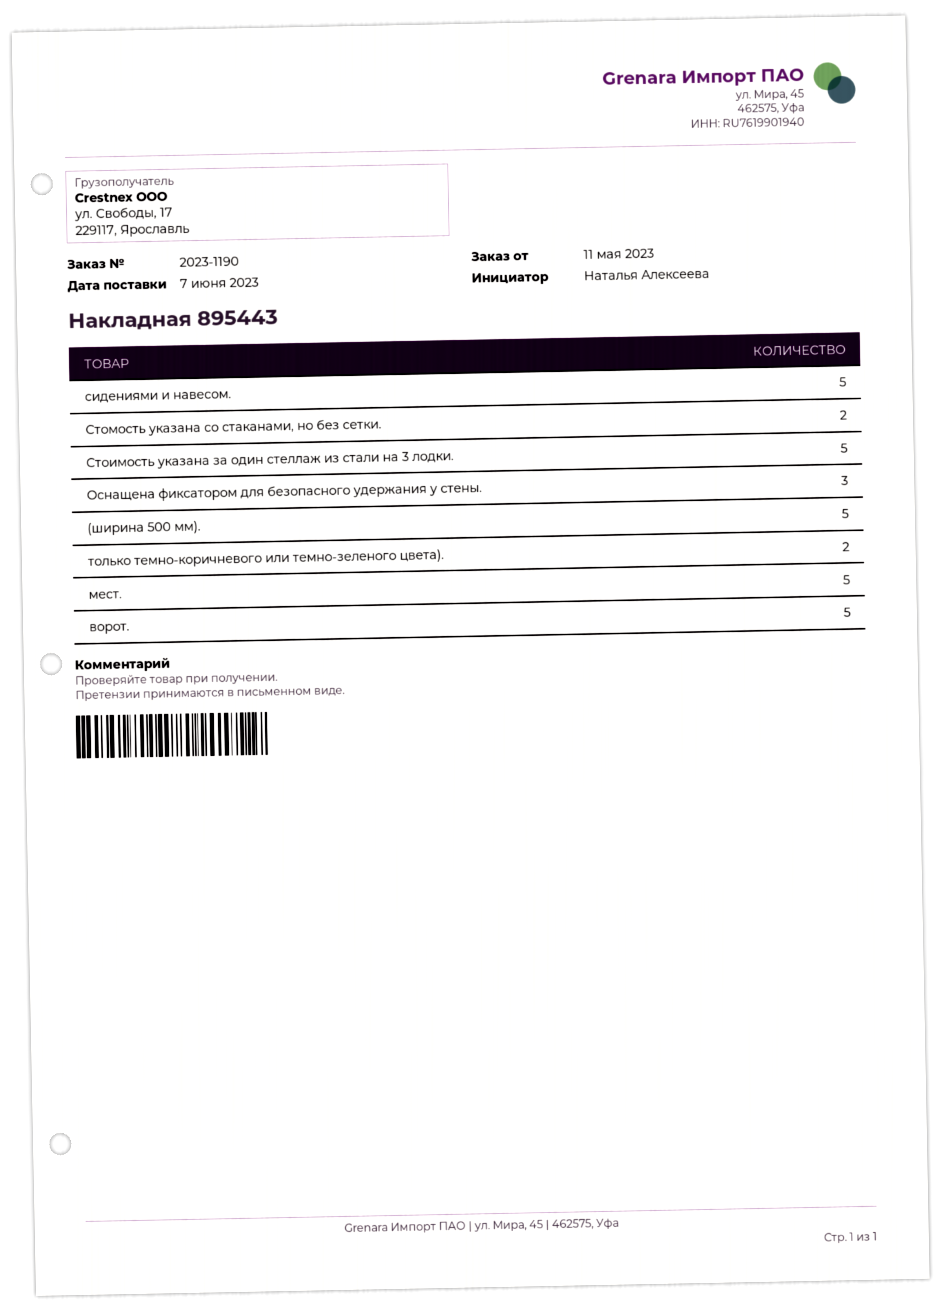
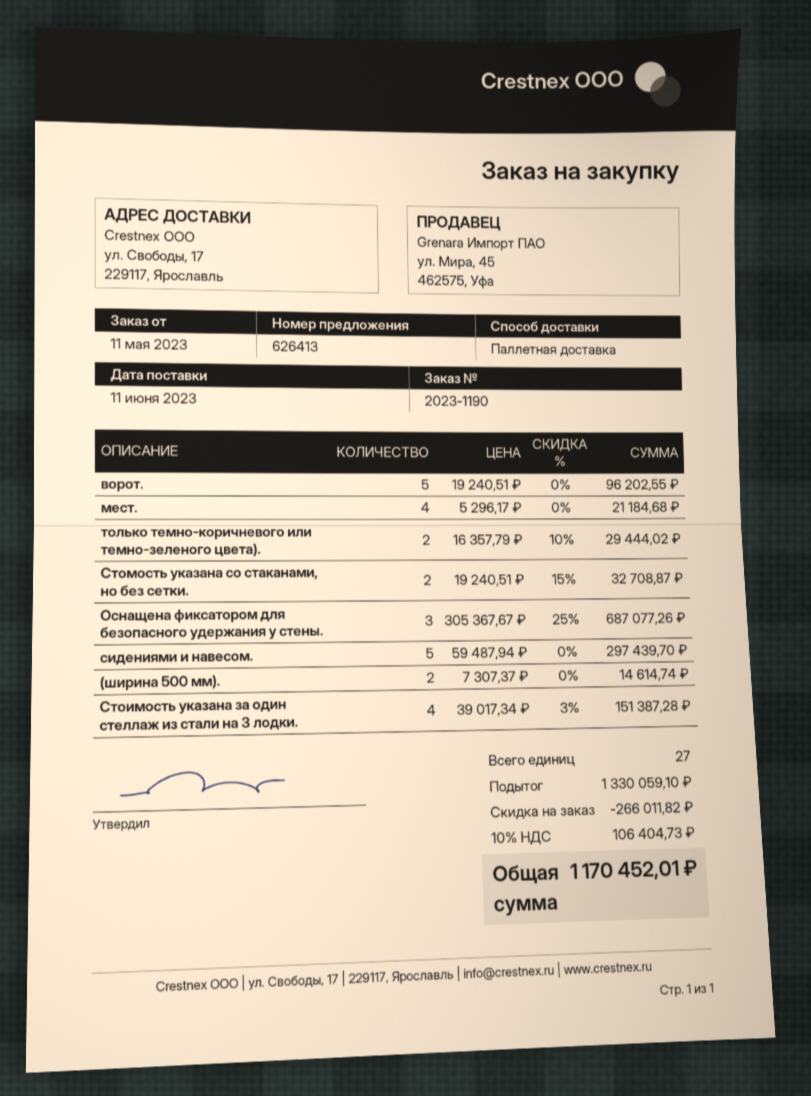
delivery date: 2023-06-07 -> 2023-06-11
Стоимость указана за один стеллаж из стали на 3 лодки.: 5 -> 4
(ширина 500 мм).: 5 -> 2
мест.: 5 -> 4

